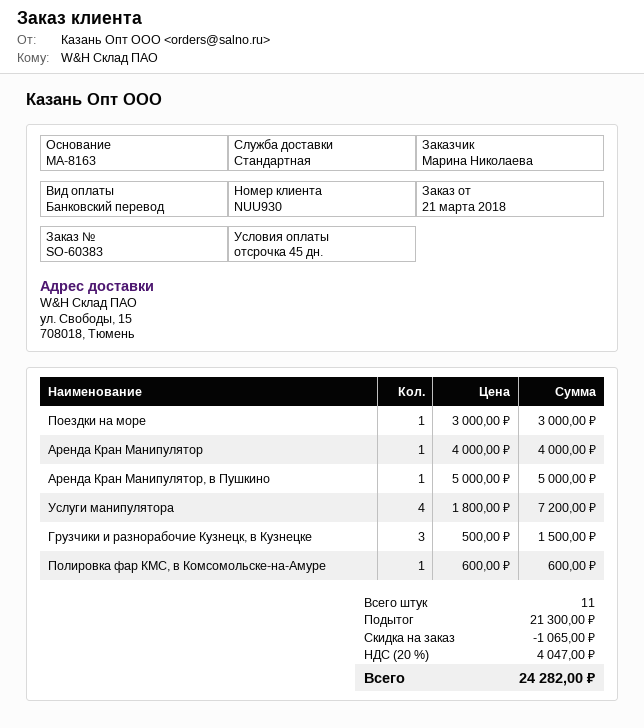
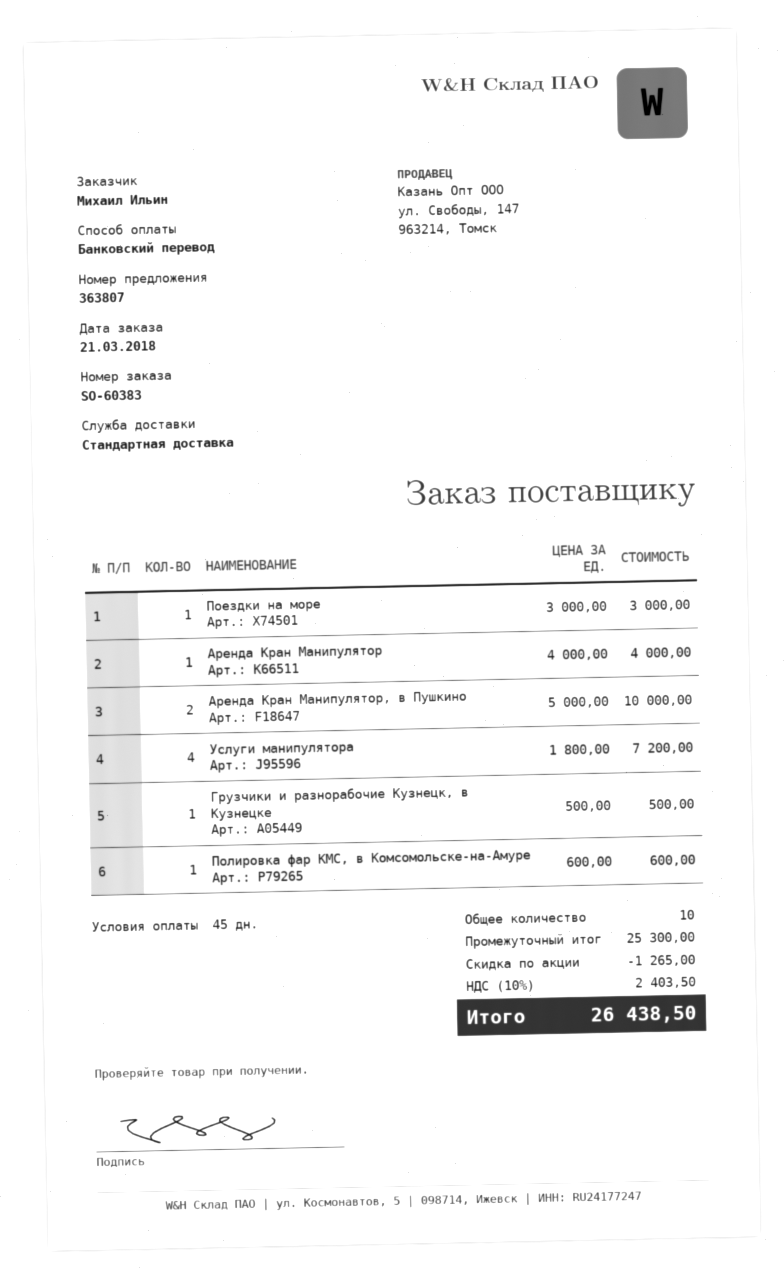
ordered by: Марина Николаева -> Михаил Ильин
Аренда Кран Манипулятор, в Пушкино: 1 x 5000.00 = 5000.00 -> 2 x 5000.00 = 10000.00
Грузчики и разнорабочие Кузнецк, в Кузнецке: 3 x 500.00 = 1500.00 -> 1 x 500.00 = 500.00
total quantity: 11 -> 10
subtotal: 21300.00 -> 25300.00
discount: 1065.00 -> 1265.00
tax: 20% = 4047.00 -> 10% = 2403.50
total: 24282.00 -> 26438.50

